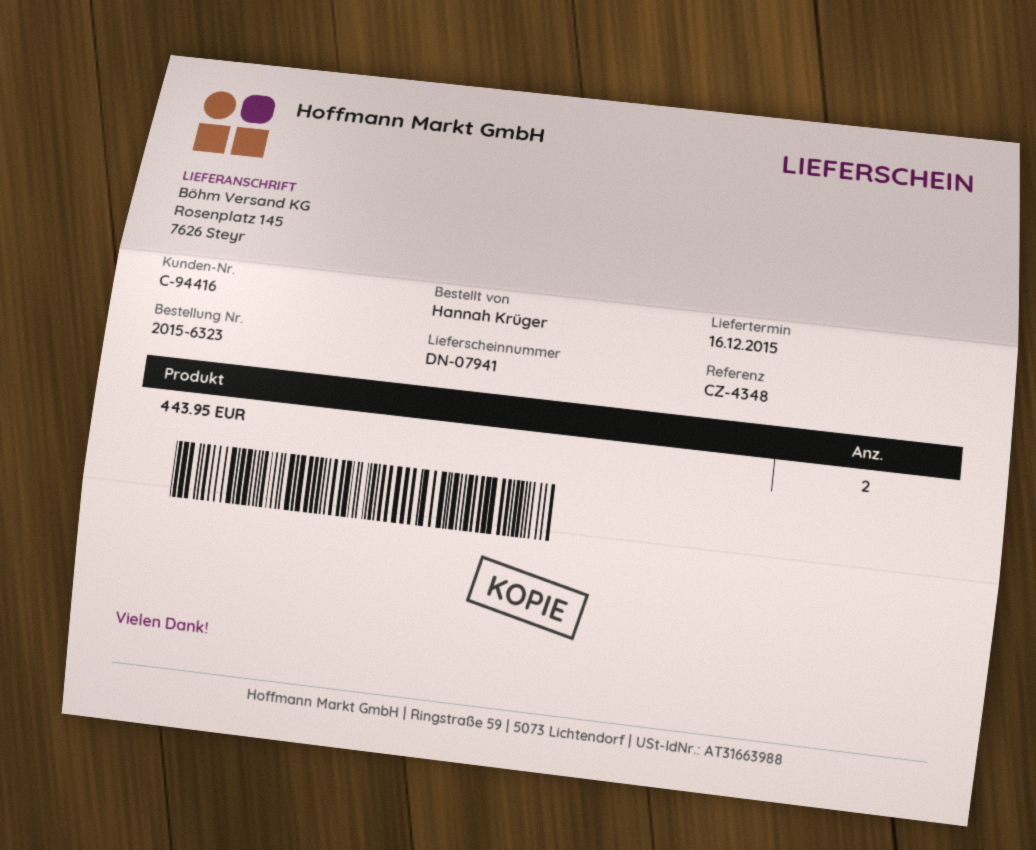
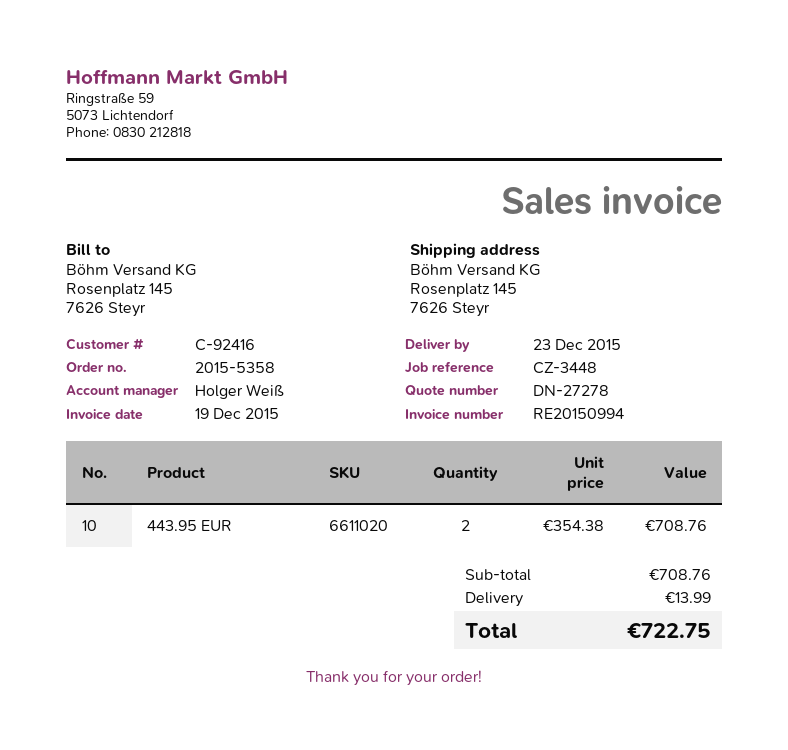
order number: 2015-6323 -> 2015-5358
delivery date: 2015-12-16 -> 2015-12-23
customer number: C-94416 -> C-92416
reference: CZ-4348 -> CZ-3448

